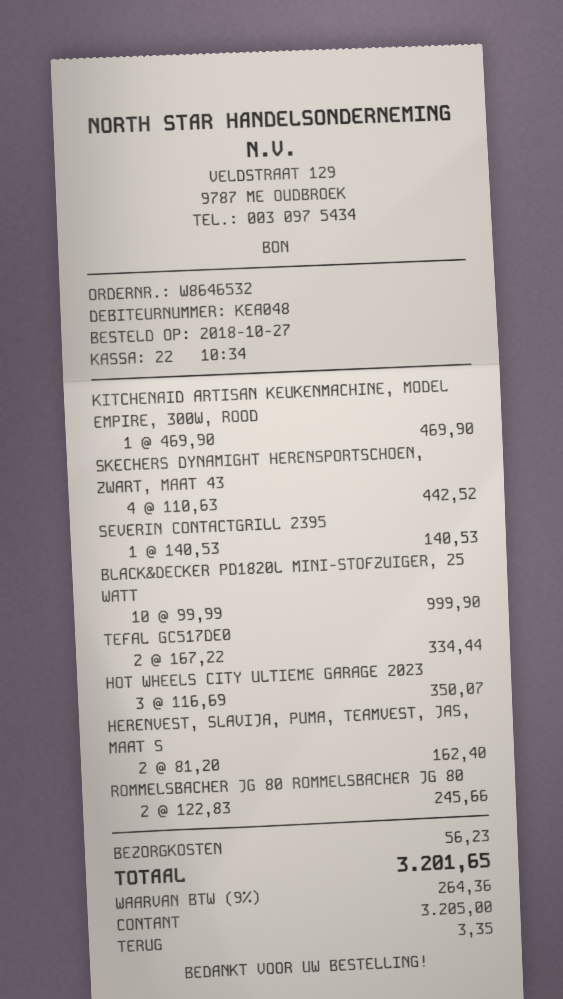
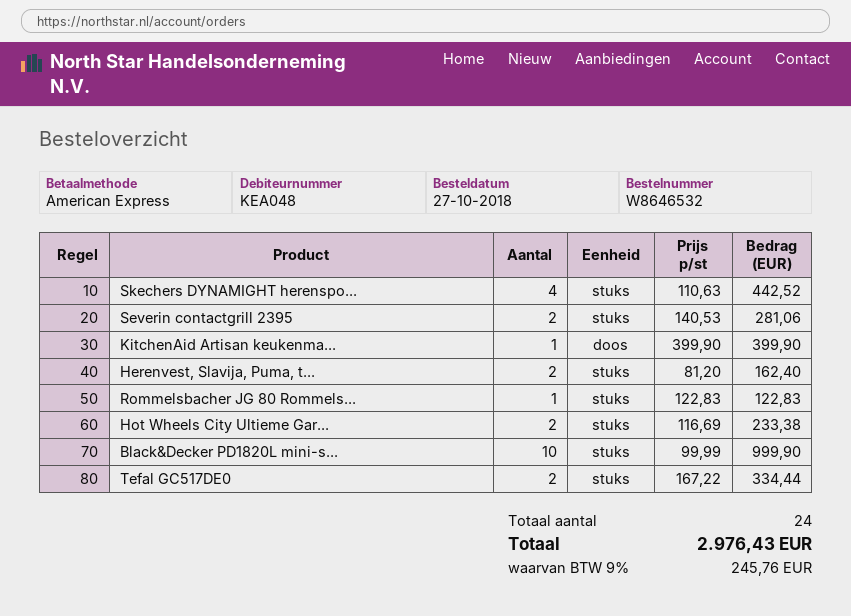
payment method: cash -> American Express
KITCHENAID ARTISAN KEUKENMACHINE, MODEL EMPIRE, 300W, ROOD: 1 x 469.90 = 469.90 -> 1 x 399.90 = 399.90
SEVERIN CONTACTGRILL 2395: 1 x 140.53 = 140.53 -> 2 x 140.53 = 281.06
HOT WHEELS CITY ULTIEME GARAGE 2023: 3 x 116.69 = 350.07 -> 2 x 116.69 = 233.38
ROMMELSBACHER JG 80 ROMMELSBACHER JG 80: 2 x 122.83 = 245.66 -> 1 x 122.83 = 122.83
shipping: 56.23 -> none
tax: 9% = 264.36 -> 9% = 245.76
total: 3201.65 -> 2976.43

